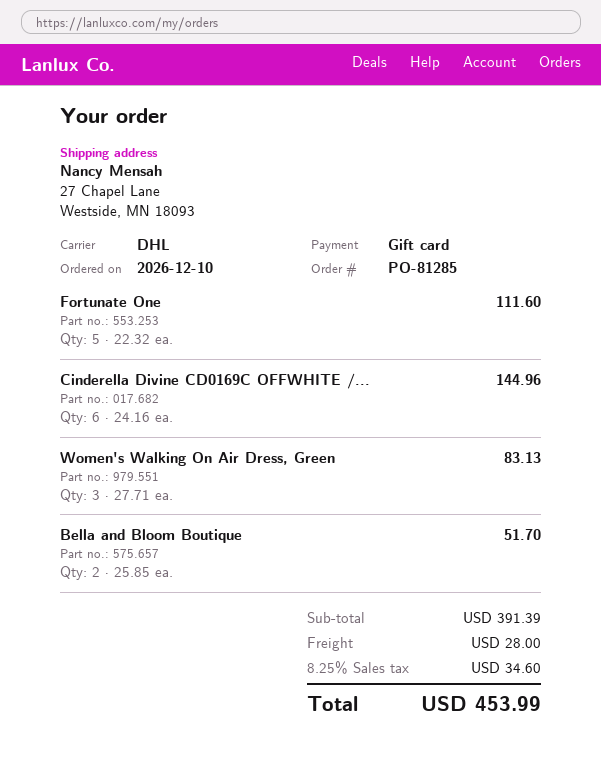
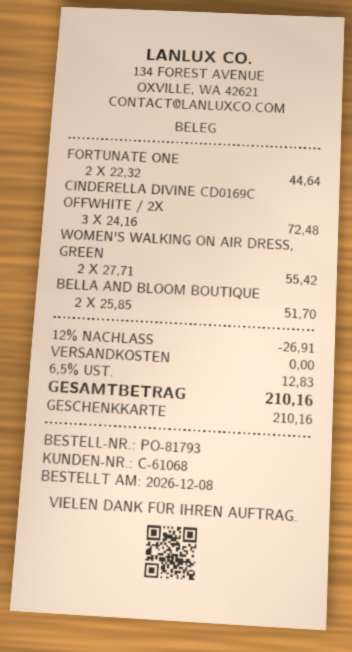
order number: PO-81285 -> PO-81793
order date: 2026-12-10 -> 2026-12-08
Fortunate One: 5 x 22.32 = 111.60 -> 2 x 22.32 = 44.64
Cinderella Divine CD0169C OFFWHITE /...: 6 x 24.16 = 144.96 -> 3 x 24.16 = 72.48
Women's Walking On Air Dress, Green: 3 x 27.71 = 83.13 -> 2 x 27.71 = 55.42
discount: none -> 12% = 26.91
shipping: 28.00 -> 0.00
tax: 8.25% = 34.60 -> 6.5% = 12.83
total: 453.99 -> 210.16

